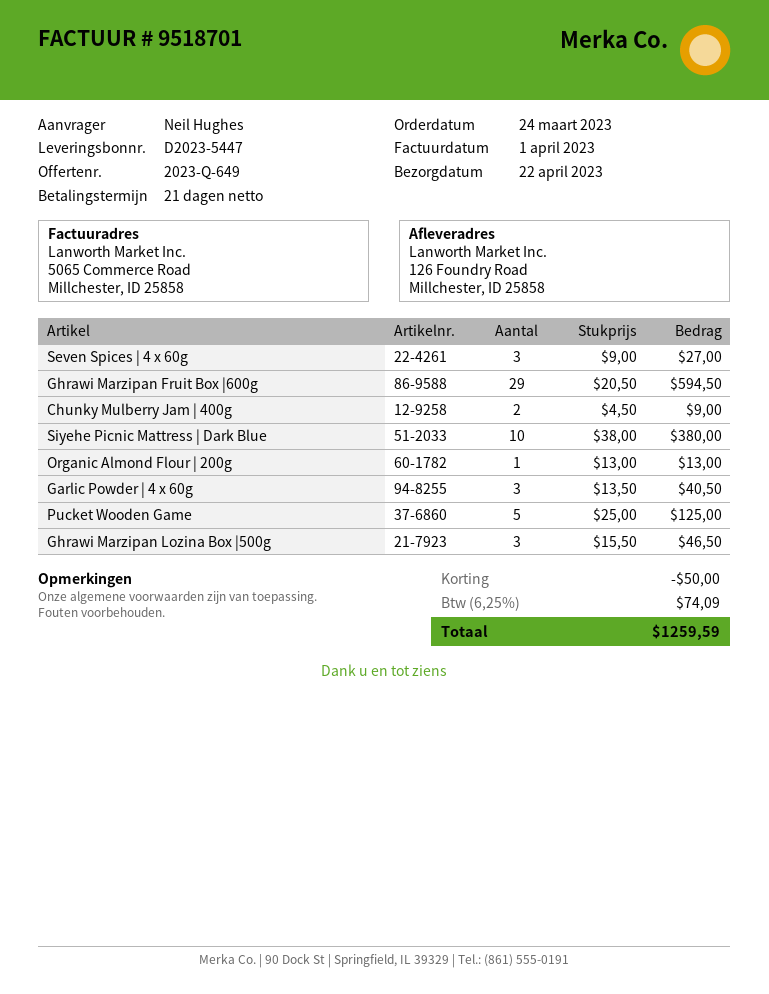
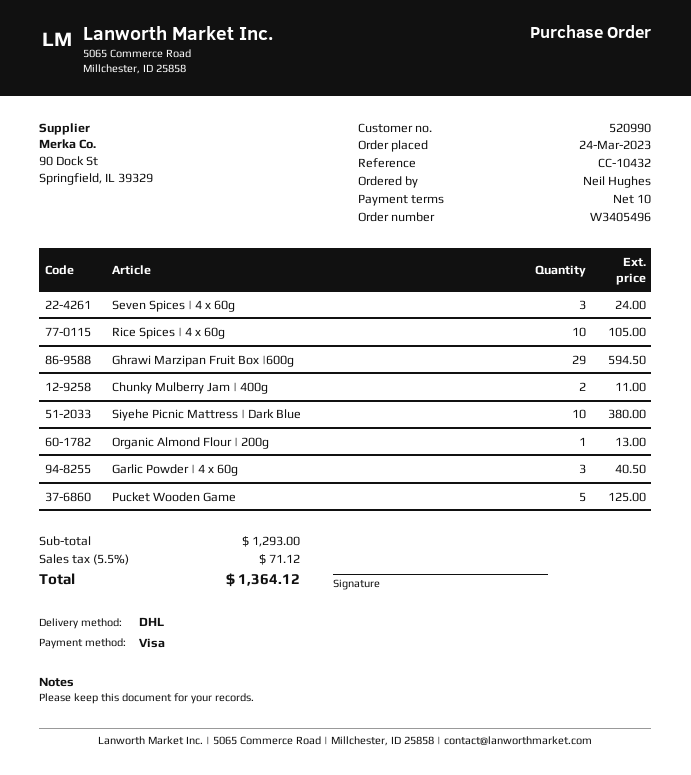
payment terms: 21 days -> 10 days
Seven Spices | 4 x 60g: 3 for 27.00 -> 3 for 24.00
Chunky Mulberry Jam | 400g: 2 for 9.00 -> 2 for 11.00
Ghrawi Marzipan Lozina Box |500g: 3 for 46.50 -> none
Rice Spices | 4 x 60g: none -> 10 for 105.00
discount: 50.00 -> none
tax: 6.25% = 74.09 -> 5.5% = 71.12
total: 1259.59 -> 1364.12

